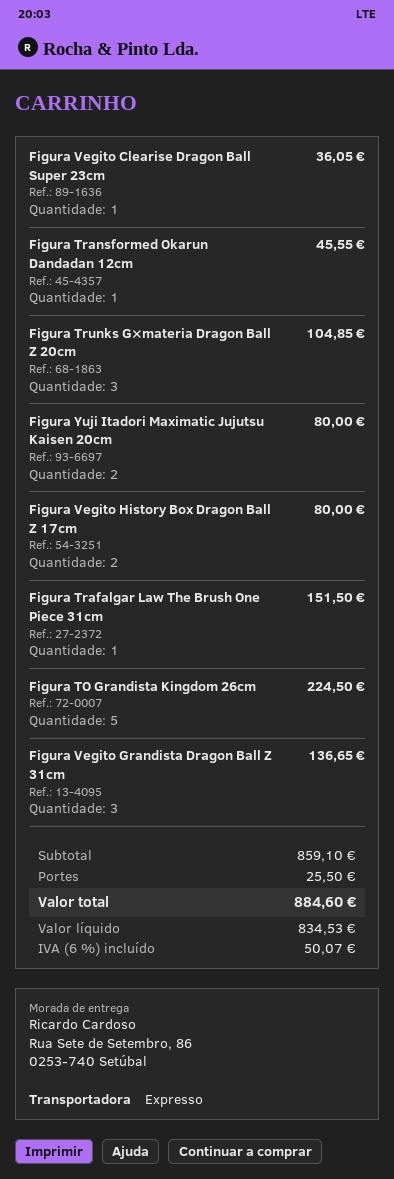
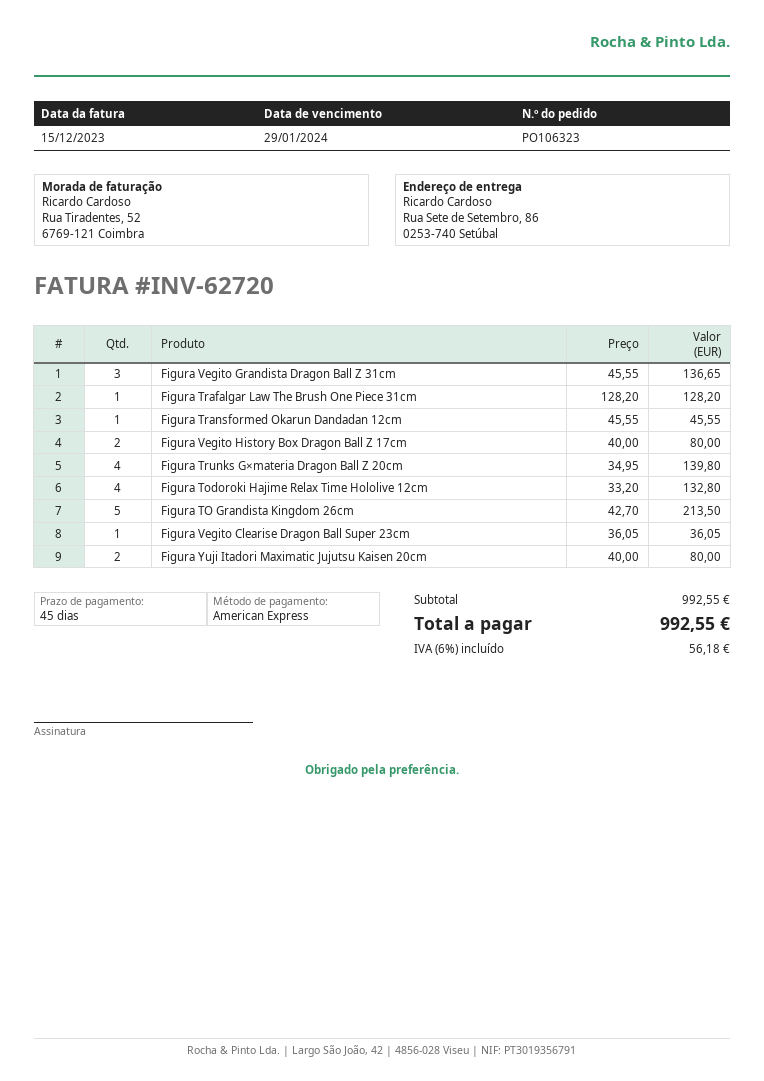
Figura Trunks G×materia Dragon Ball Z 20cm: 3 for 104.85 -> 4 for 139.80
Figura Trafalgar Law The Brush One Piece 31cm: 1 for 151.50 -> 1 for 128.20
Figura TO Grandista Kingdom 26cm: 5 for 224.50 -> 5 for 213.50
Figura Todoroki Hajime Relax Time Hololive 12cm: none -> 4 for 132.80
subtotal: 859.10 -> 992.55
shipping: 25.50 -> none
tax: 6% = 50.07 -> 6% = 56.18
total: 884.60 -> 992.55

